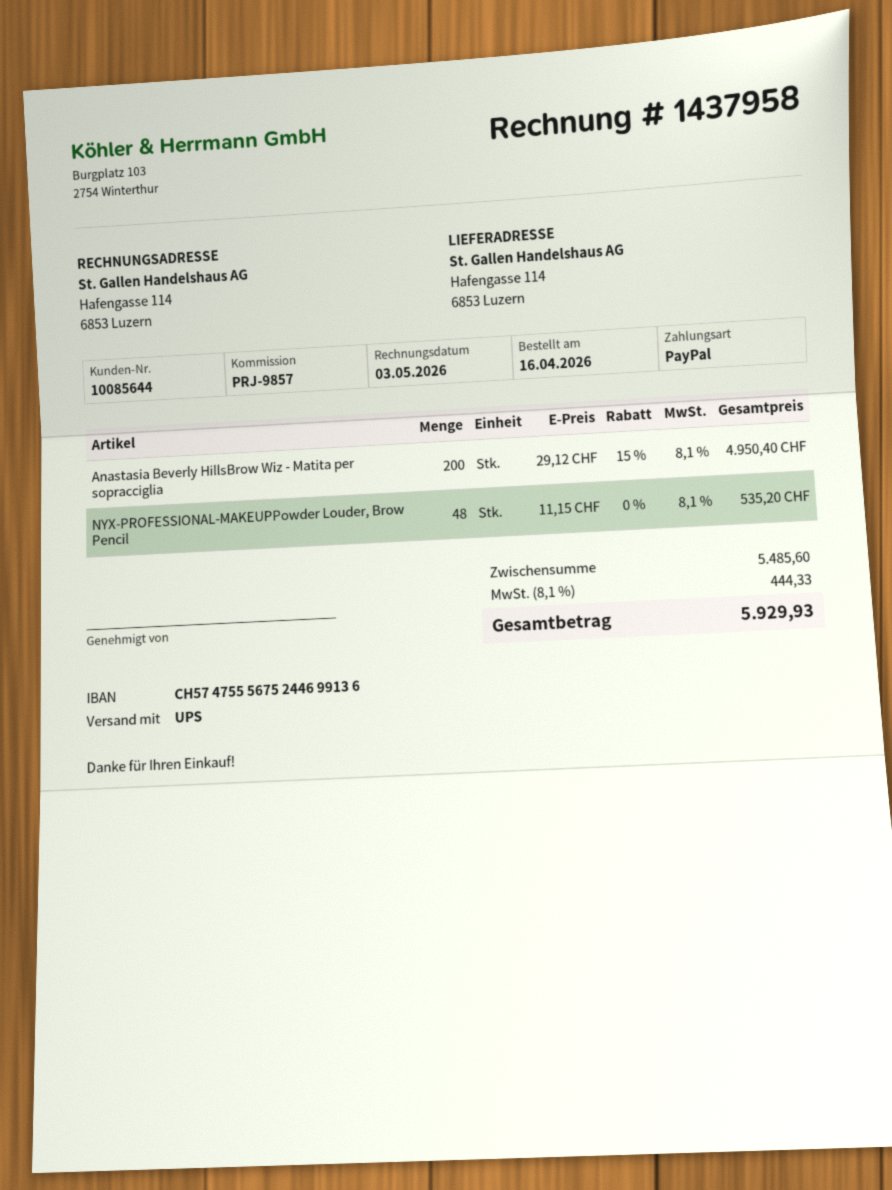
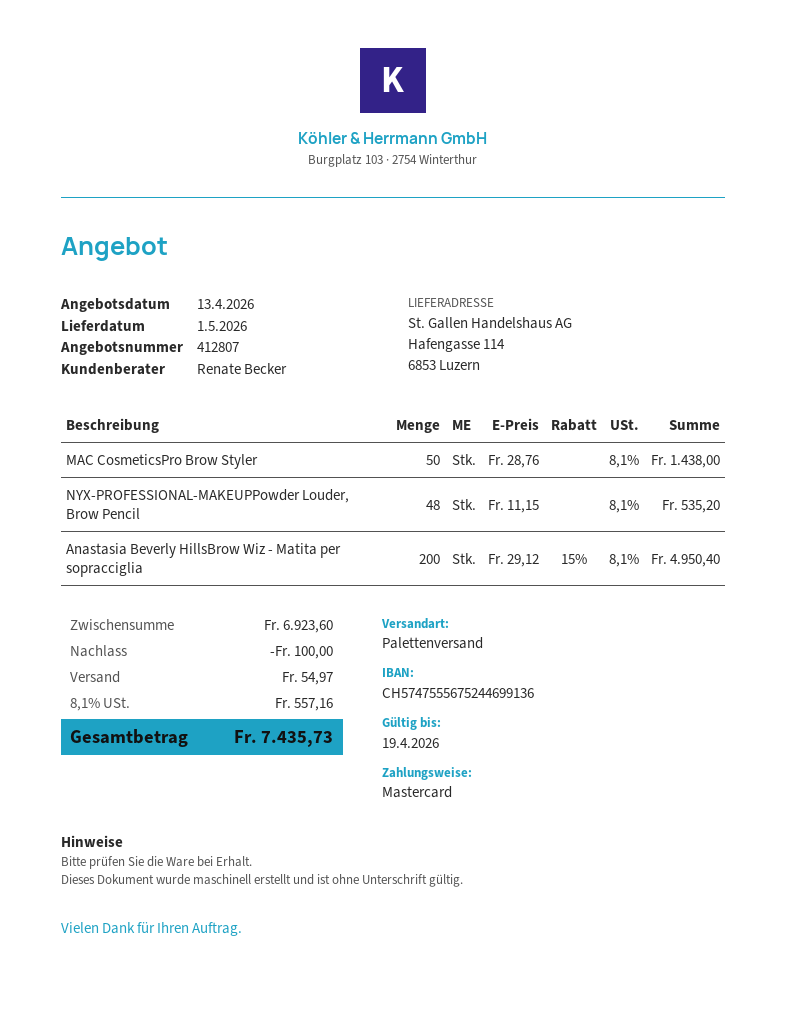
payment method: PayPal -> Mastercard
shipping method: UPS -> pallet freight
MAC CosmeticsPro Brow Styler: none -> 50 x 28.76 = 1438.00
subtotal: 5485.60 -> 6923.60
discount: none -> 100.00
shipping: none -> 54.97
tax: 8.1% = 444.33 -> 8.1% = 557.16
total: 5929.93 -> 7435.73

